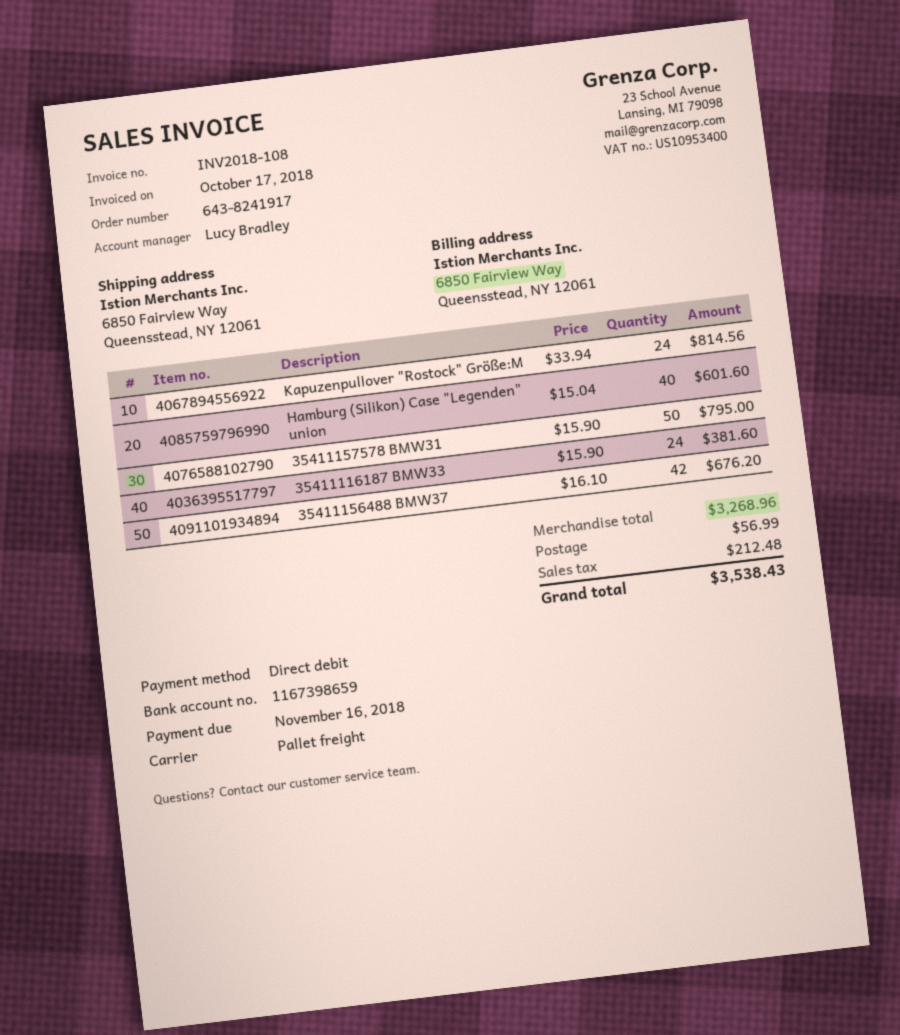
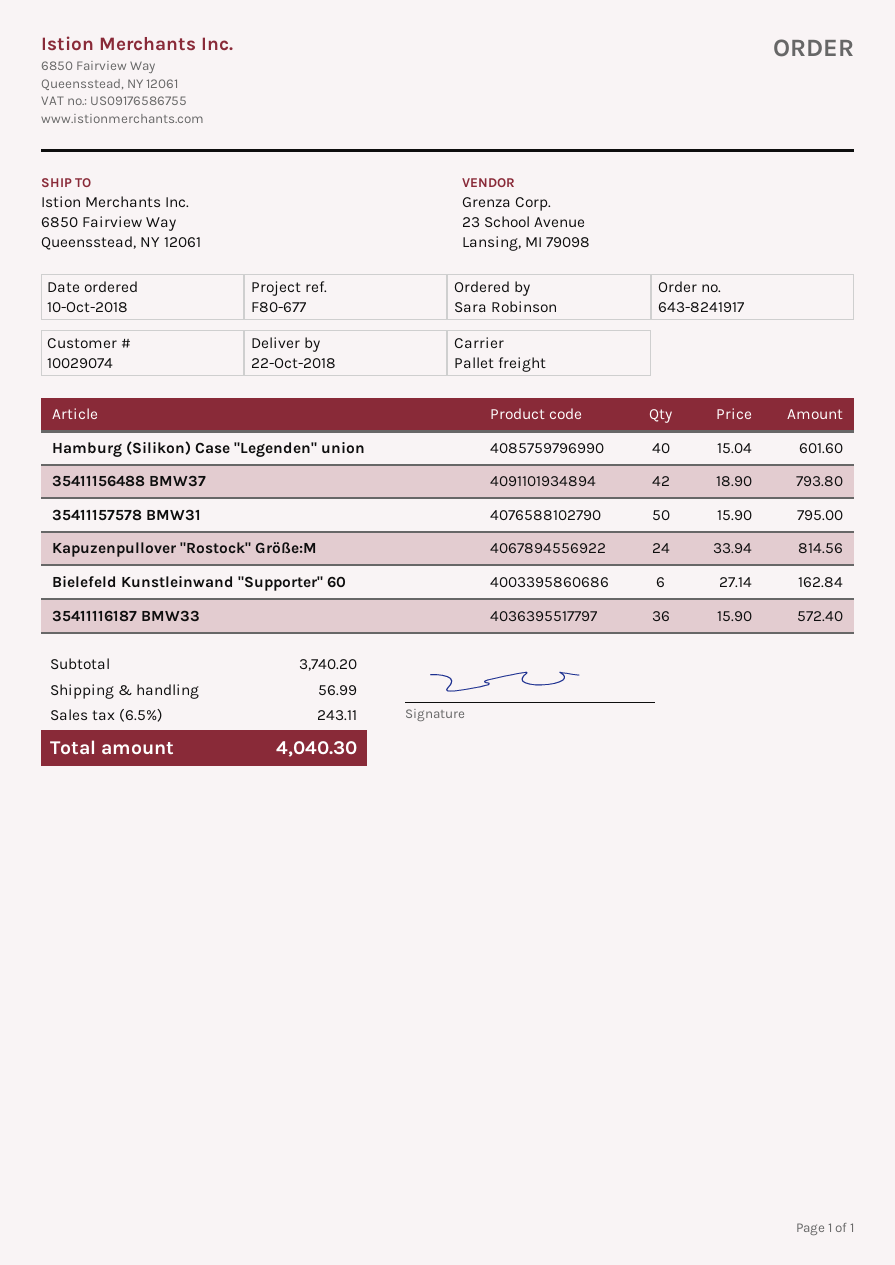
35411116187 BMW33: 24 x 15.90 = 381.60 -> 36 x 15.90 = 572.40
35411156488 BMW37: 42 x 16.10 = 676.20 -> 42 x 18.90 = 793.80
Bielefeld Kunstleinwand "Supporter" 60: none -> 6 x 27.14 = 162.84
subtotal: 3268.96 -> 3740.20
tax: 212.48 -> 243.11
total: 3538.43 -> 4040.30

